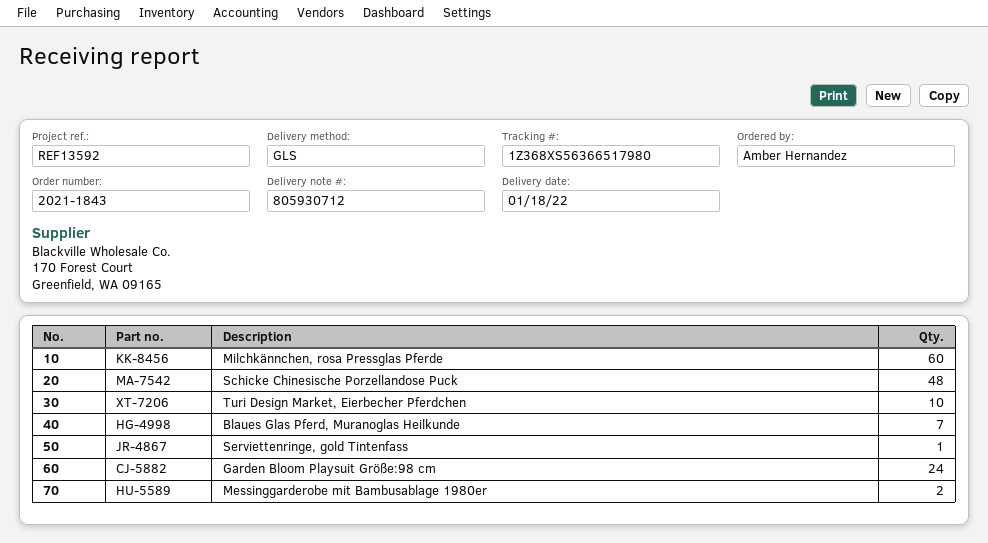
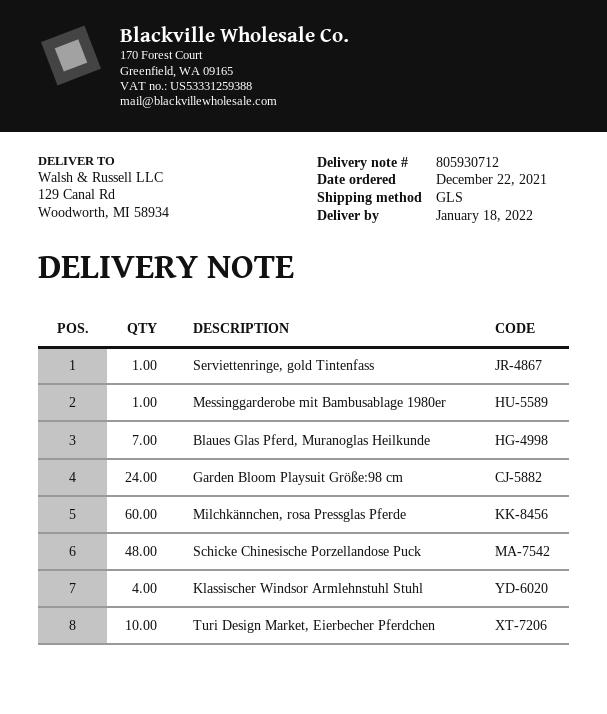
Messinggarderobe mit Bambusablage 1980er: 2 -> 1
Klassischer Windsor Armlehnstuhl Stuhl: none -> 4

